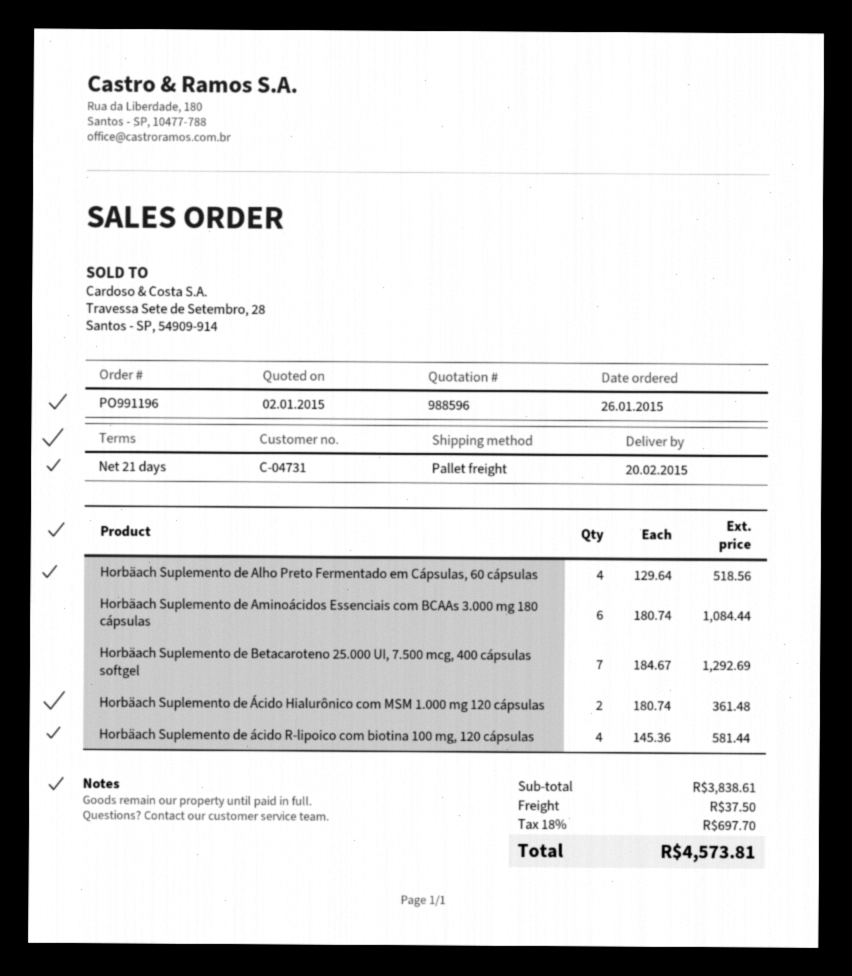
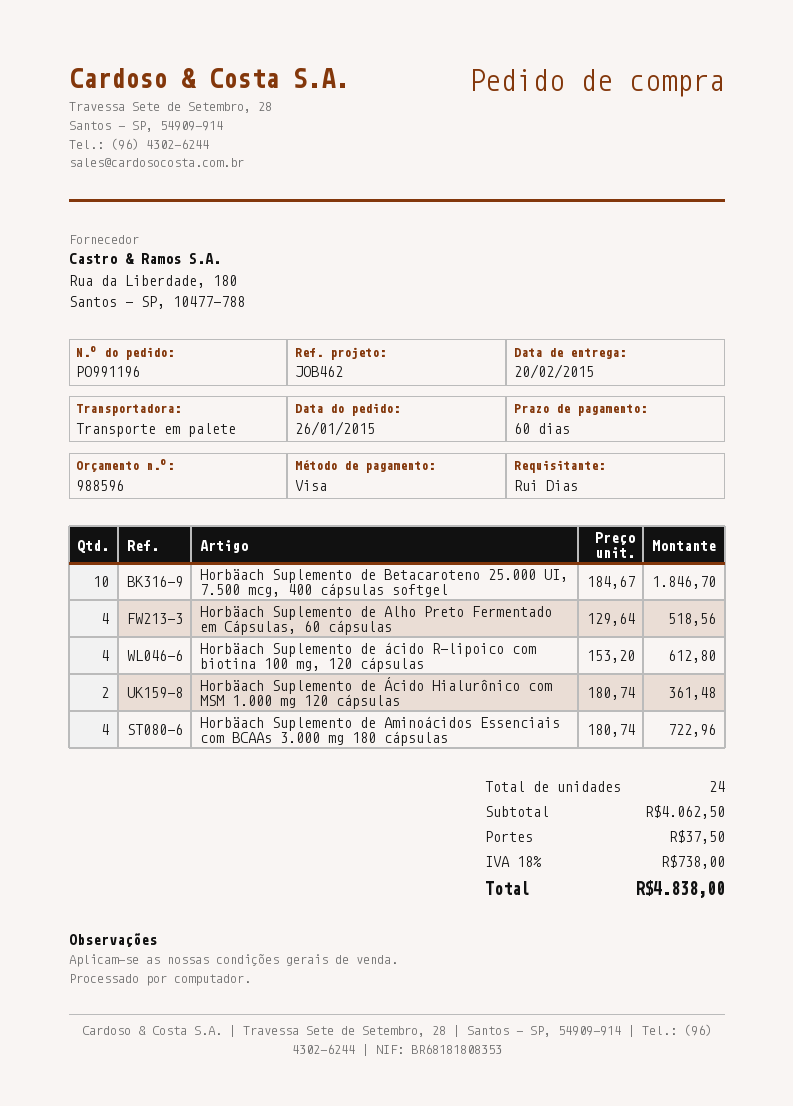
payment terms: 21 days -> 60 days
Horbäach Suplemento de Aminoácidos Essenciais com BCAAs 3.000 mg 180 cápsulas: 6 x 180.74 = 1084.44 -> 4 x 180.74 = 722.96
Horbäach Suplemento de Betacaroteno 25.000 UI, 7.500 mcg, 400 cápsulas softgel: 7 x 184.67 = 1292.69 -> 10 x 184.67 = 1846.70
Horbäach Suplemento de ácido R-lipoico com biotina 100 mg, 120 cápsulas: 4 x 145.36 = 581.44 -> 4 x 153.20 = 612.80
subtotal: 3838.61 -> 4062.50
tax: 18% = 697.70 -> 18% = 738.00
total: 4573.81 -> 4838.00

